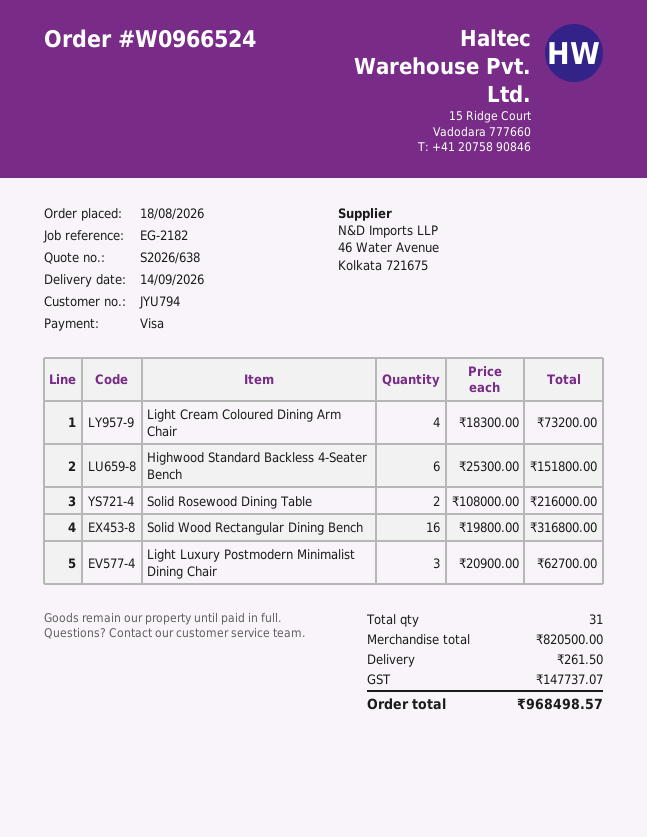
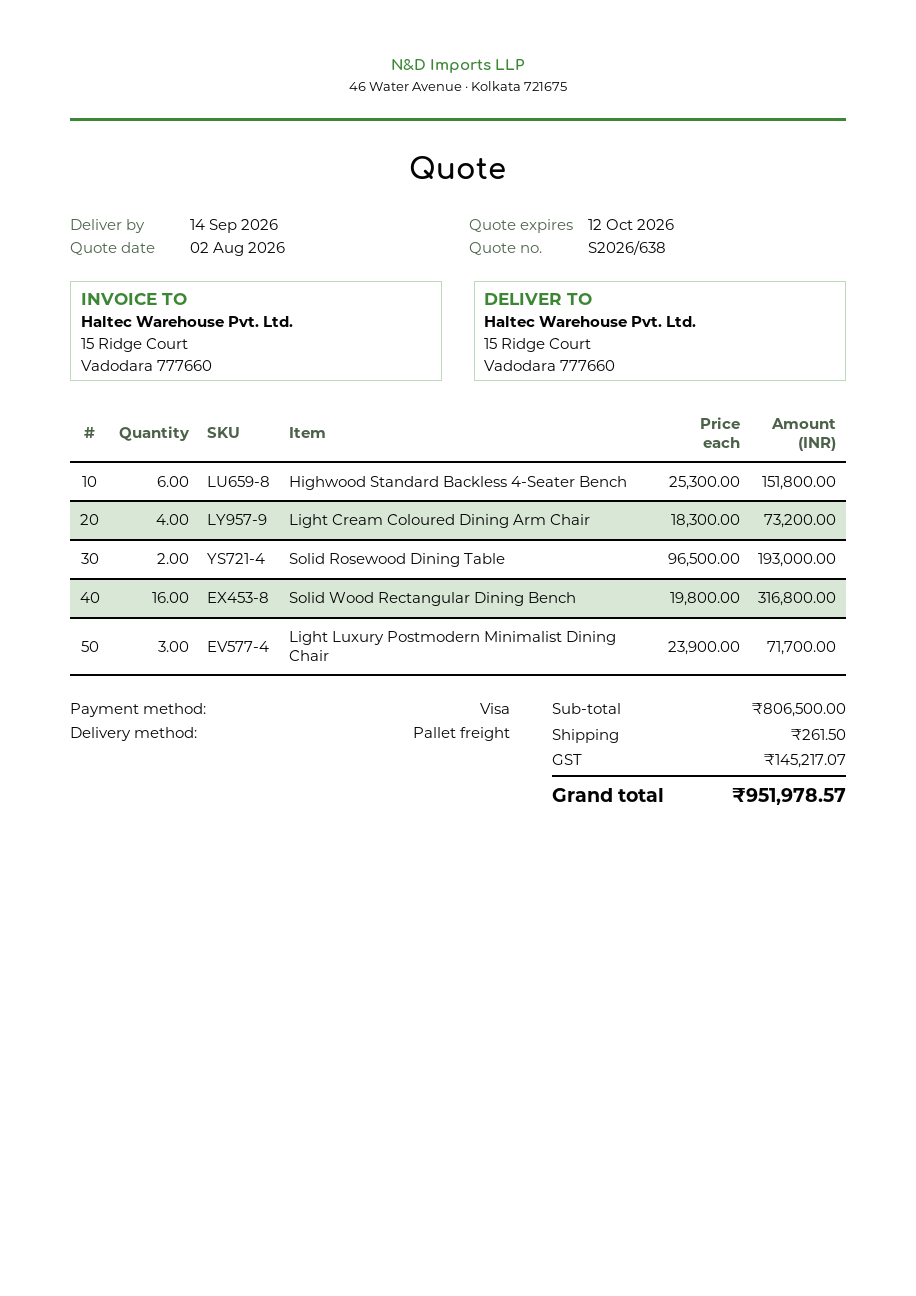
Solid Rosewood Dining Table: 2 x 108000.00 = 216000.00 -> 2 x 96500.00 = 193000.00
Light Luxury Postmodern Minimalist Dining Chair: 3 x 20900.00 = 62700.00 -> 3 x 23900.00 = 71700.00
subtotal: 820500.00 -> 806500.00
tax: 147737.07 -> 145217.07
total: 968498.57 -> 951978.57

